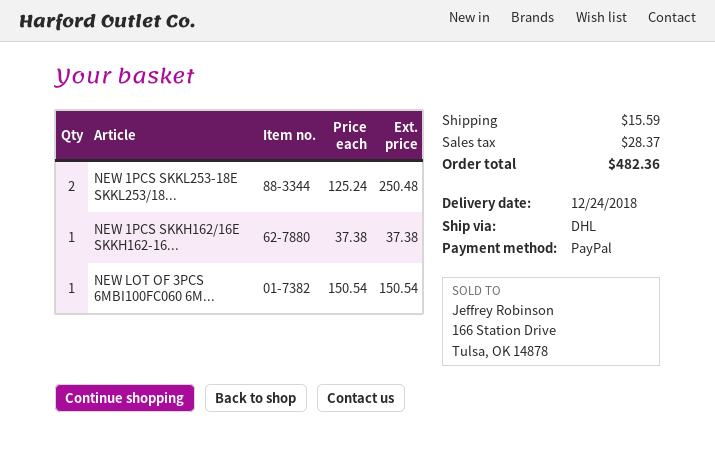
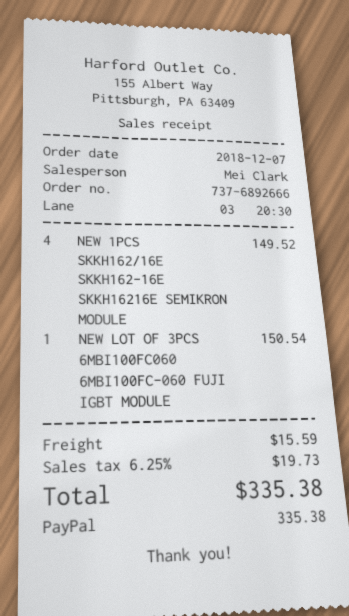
NEW 1PCS SKKL253-18E SKKL253/18...: 2 for 250.48 -> none
NEW 1PCS SKKH162/16E SKKH162-16...: 1 for 37.38 -> 4 for 149.52
tax: 28.37 -> 19.73
total: 482.36 -> 335.38

